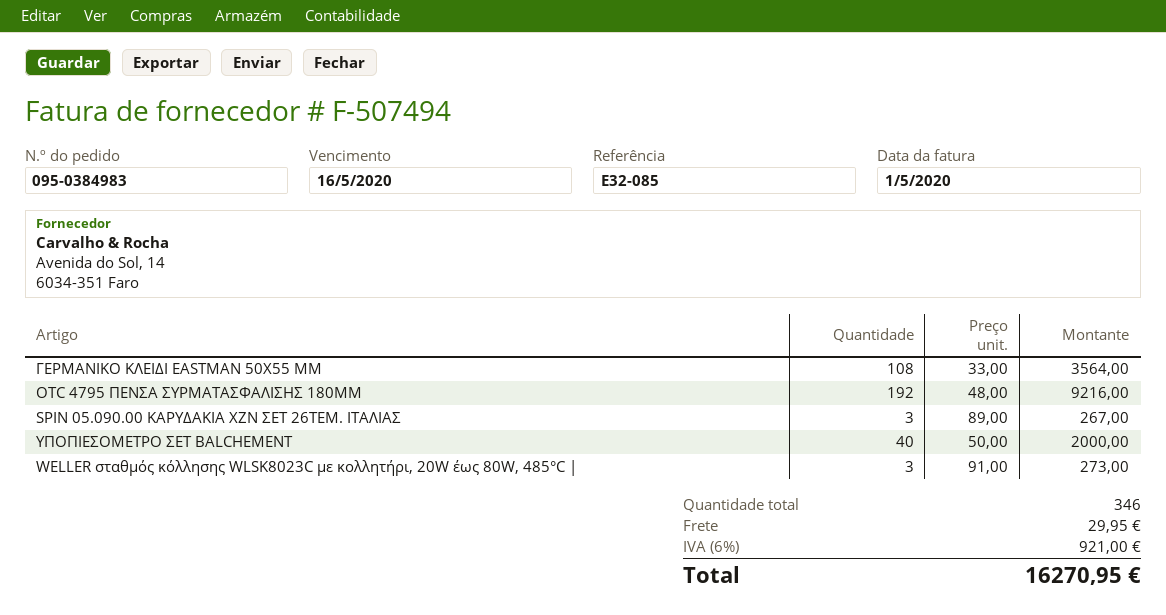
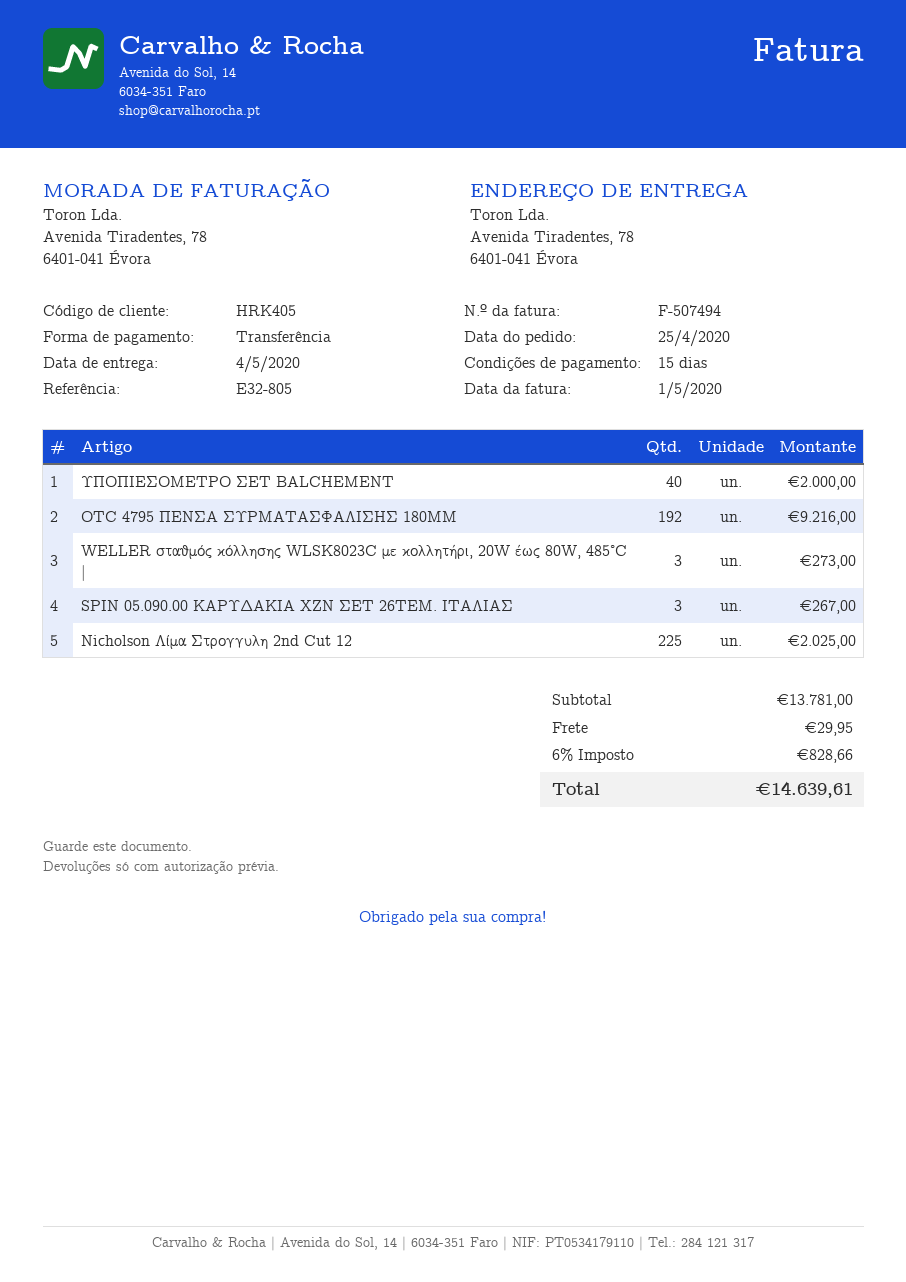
reference: E32-085 -> E32-805
ΓΕΡΜΑΝΙΚΟ ΚΛΕΙΔΙ EASTMAN 50Χ55 ΜΜ: 108 for 3564.00 -> none
Nicholson Λίμα Στρογγυλη 2nd Cut 12: none -> 225 for 2025.00
tax: 6% = 921.00 -> 6% = 828.66
total: 16270.95 -> 14639.61

